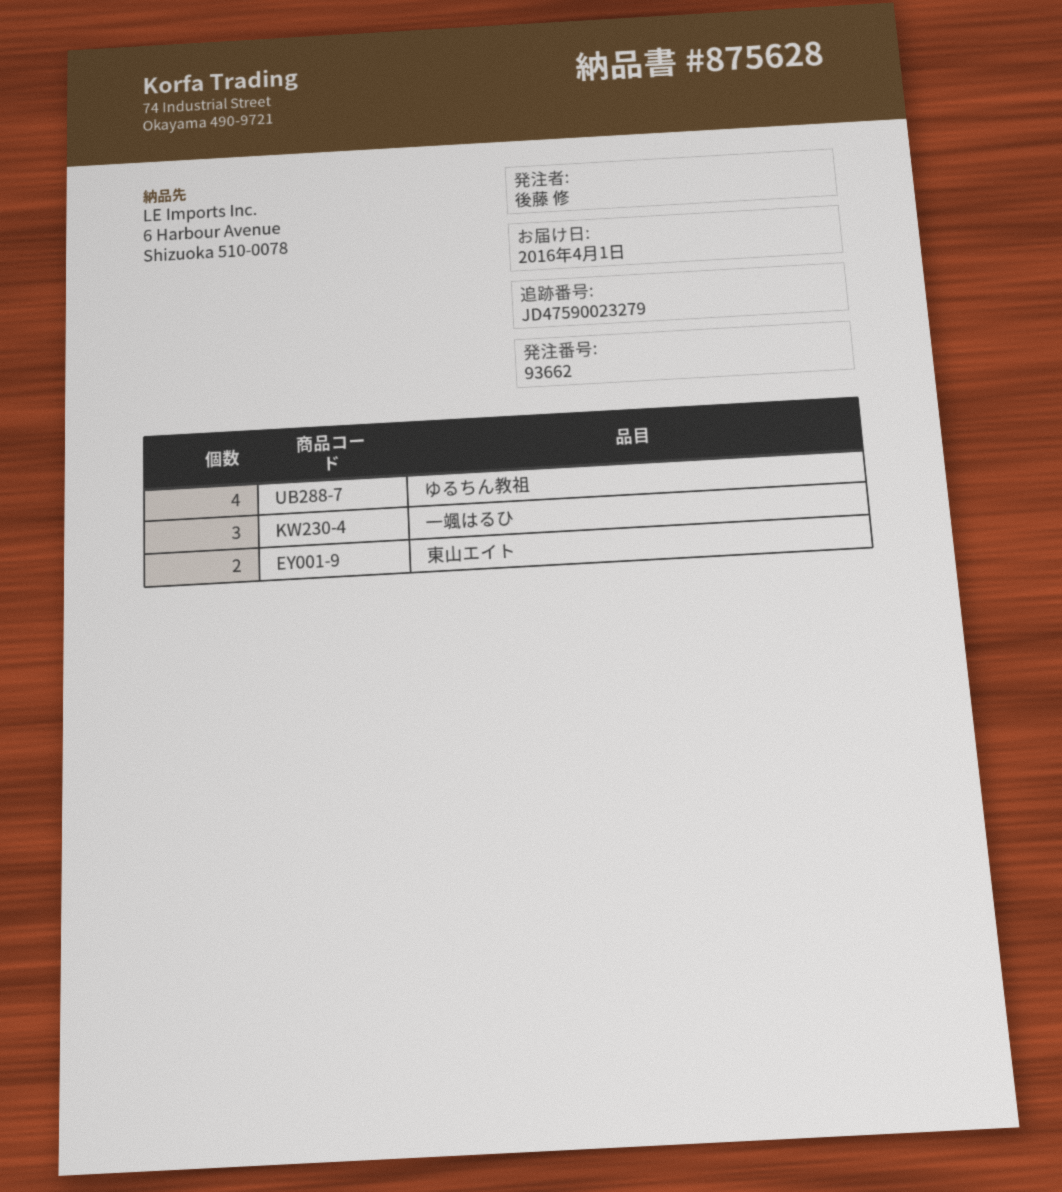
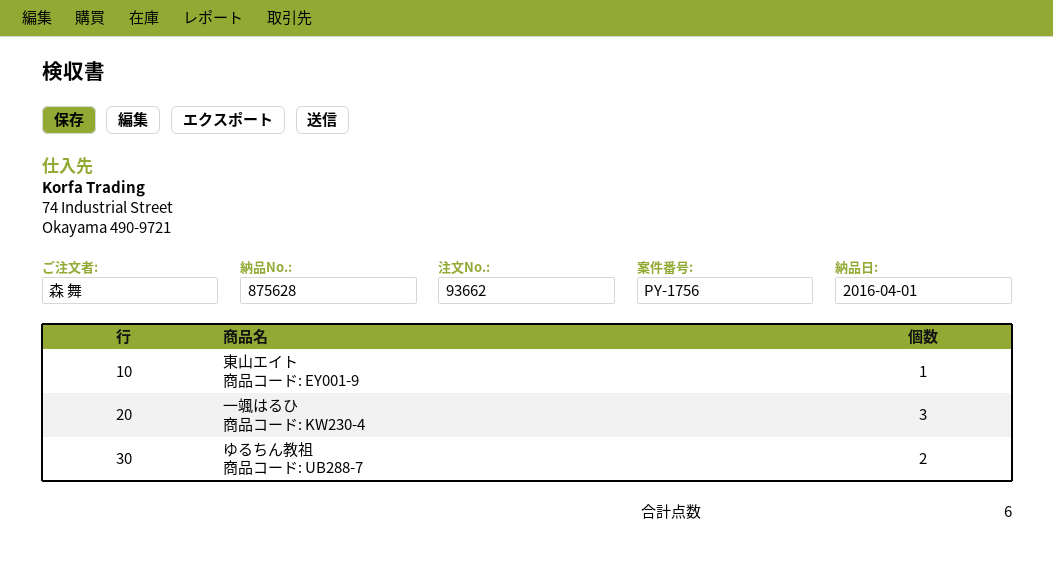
ordered by: 後藤 修 -> 森 舞
ゆるちん教祖: 4 -> 2
東山エイト: 2 -> 1

